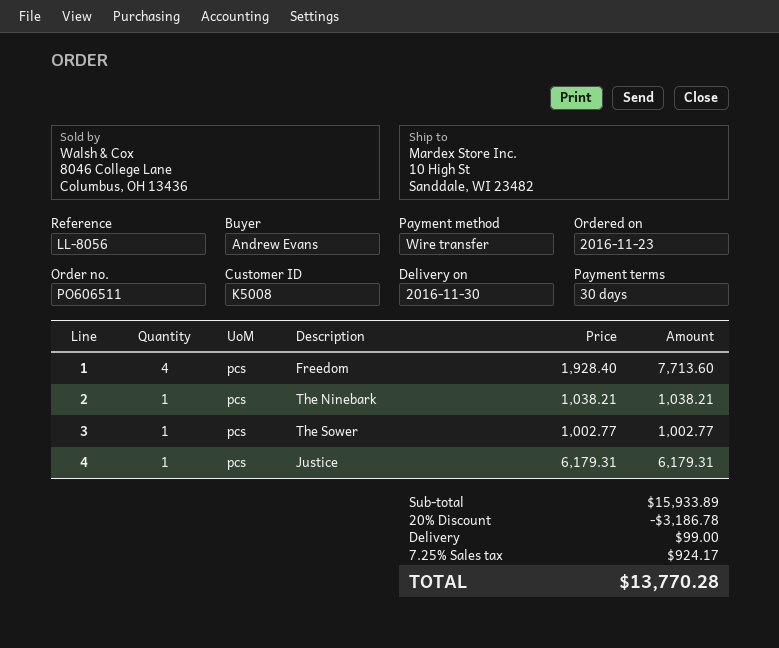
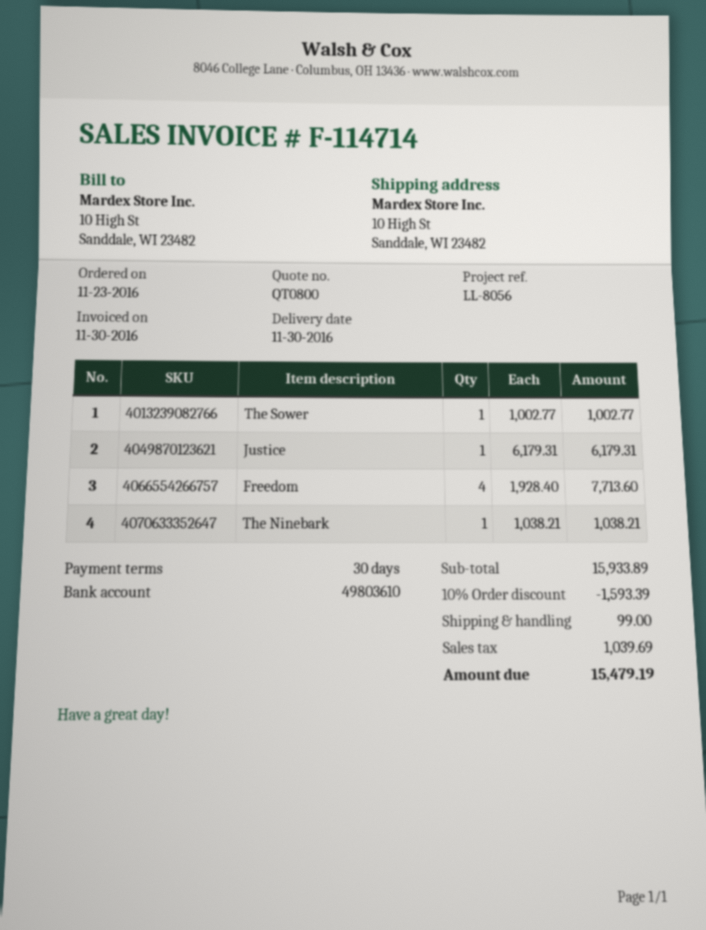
discount: 20% = 3186.78 -> 10% = 1593.39
tax: 924.17 -> 1039.69
total: 13770.28 -> 15479.19

